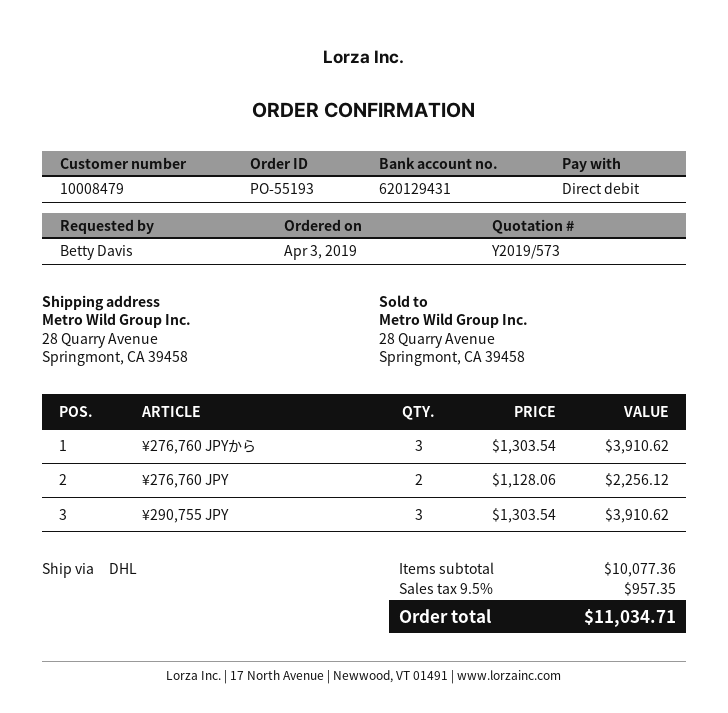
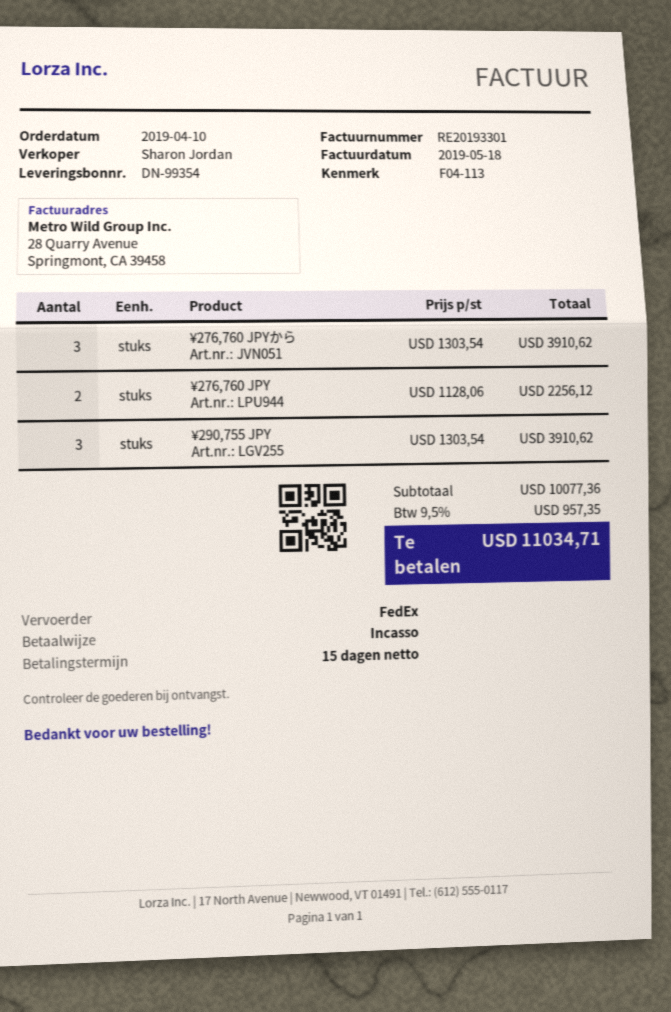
order date: 2019-04-03 -> 2019-04-10
shipping method: DHL -> FedEx

